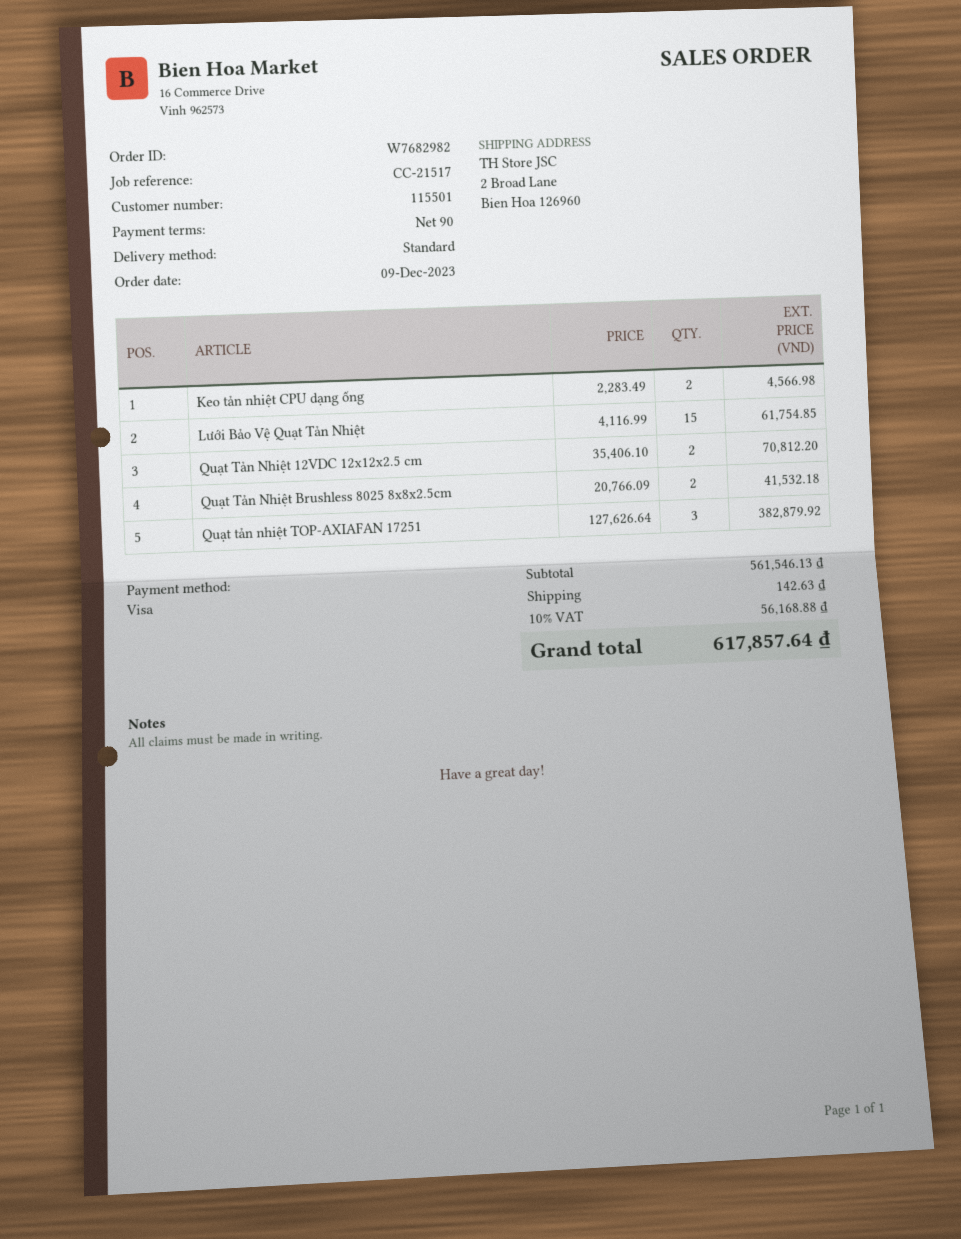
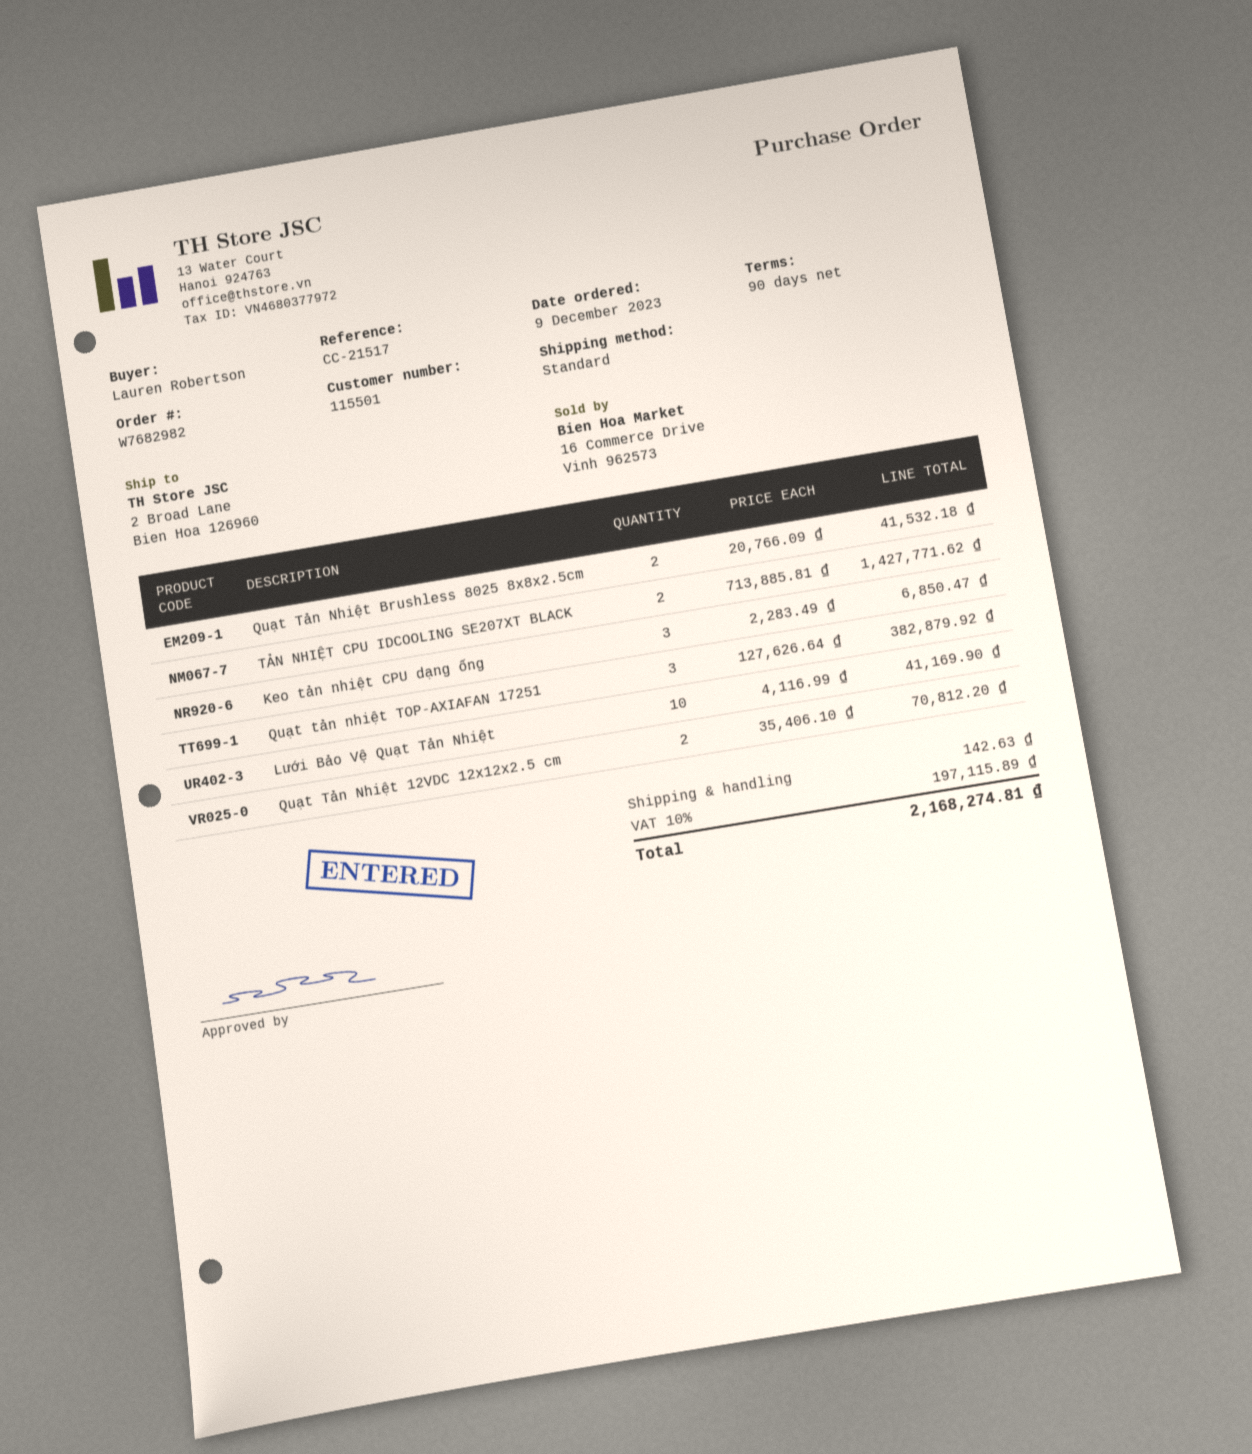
Keo tản nhiệt CPU dạng ống: 2 x 2283.49 = 4566.98 -> 3 x 2283.49 = 6850.47
Lưới Bảo Vệ Quạt Tản Nhiệt: 15 x 4116.99 = 61754.85 -> 10 x 4116.99 = 41169.90
TẢN NHIỆT CPU IDCOOLING SE207XT BLACK: none -> 2 x 713885.81 = 1427771.62
tax: 10% = 56168.88 -> 10% = 197115.89
total: 617857.64 -> 2168274.81

